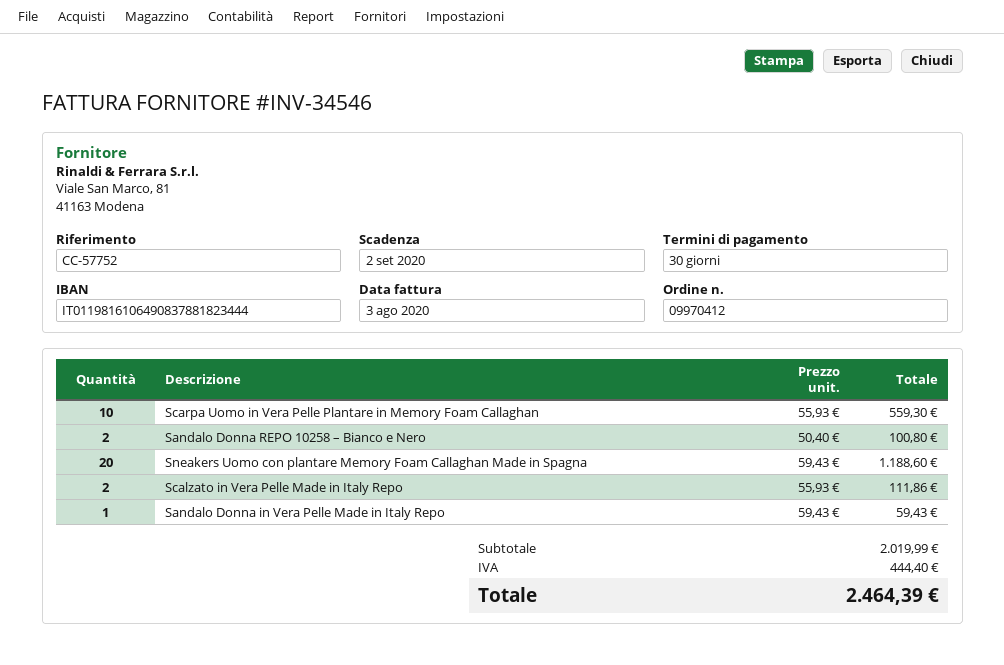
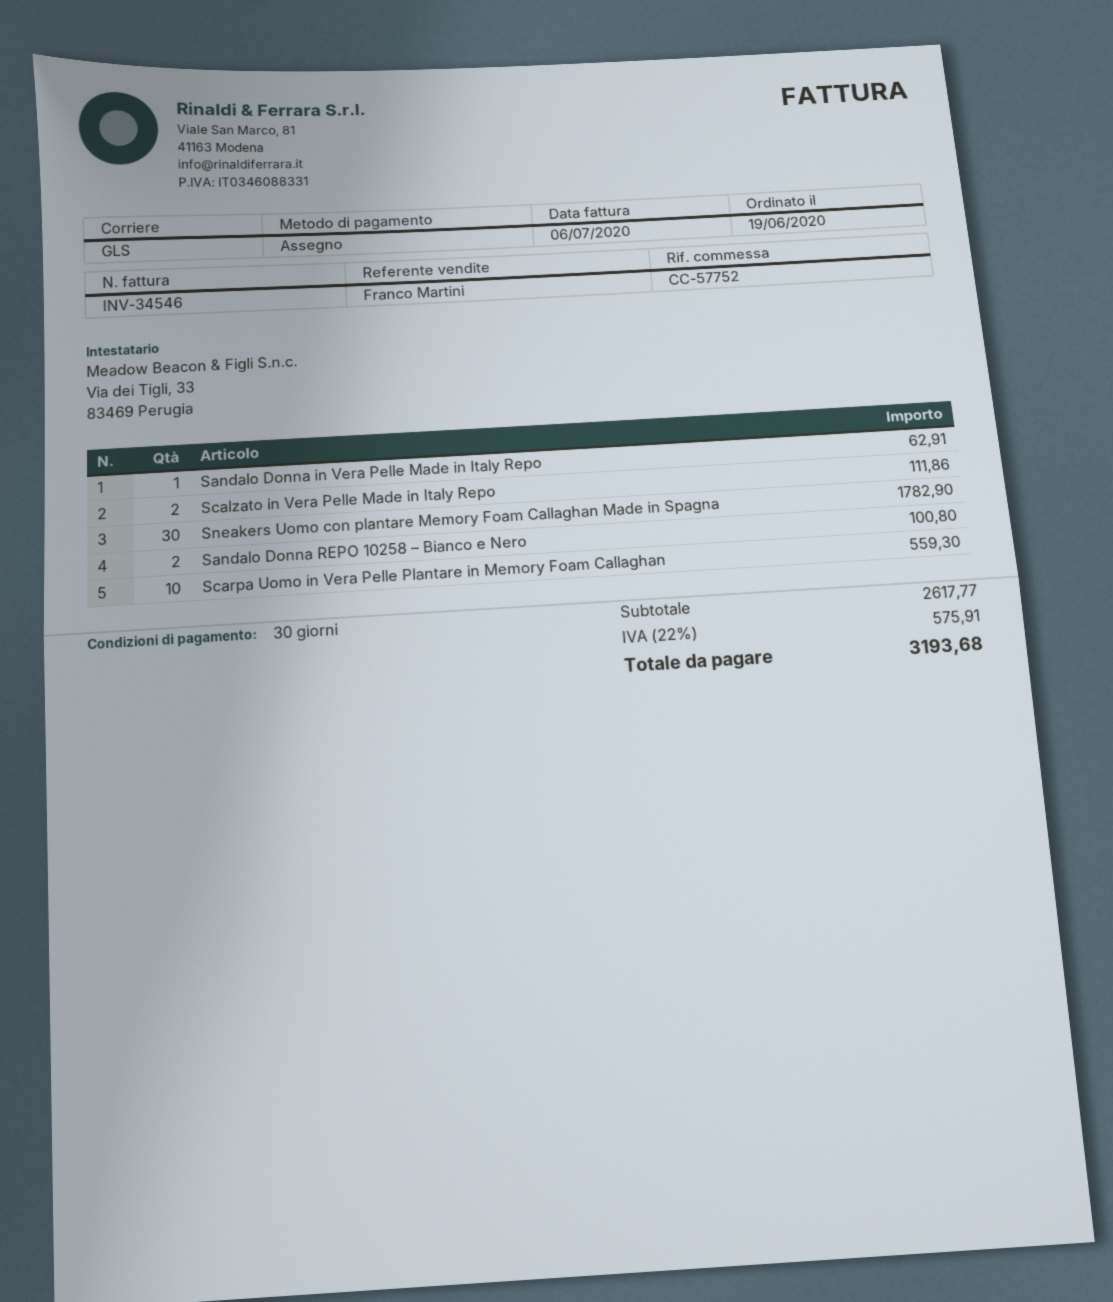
invoice date: 2020-08-03 -> 2020-07-06
Sneakers Uomo con plantare Memory Foam Callaghan Made in Spagna: 20 for 1188.60 -> 30 for 1782.90
Sandalo Donna in Vera Pelle Made in Italy Repo: 1 for 59.43 -> 1 for 62.91
subtotal: 2019.99 -> 2617.77
tax: 444.40 -> 575.91
total: 2464.39 -> 3193.68

